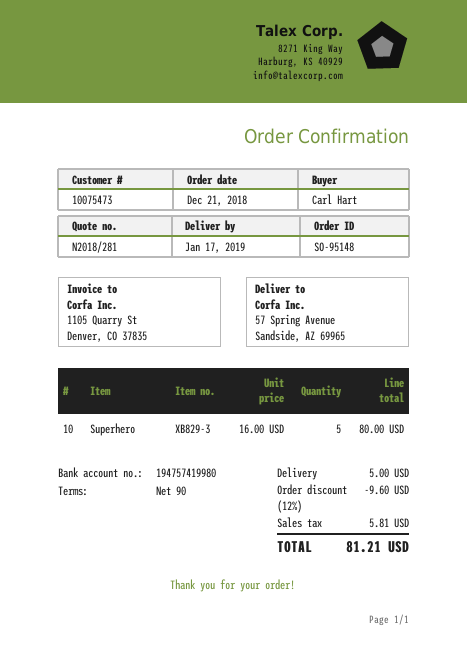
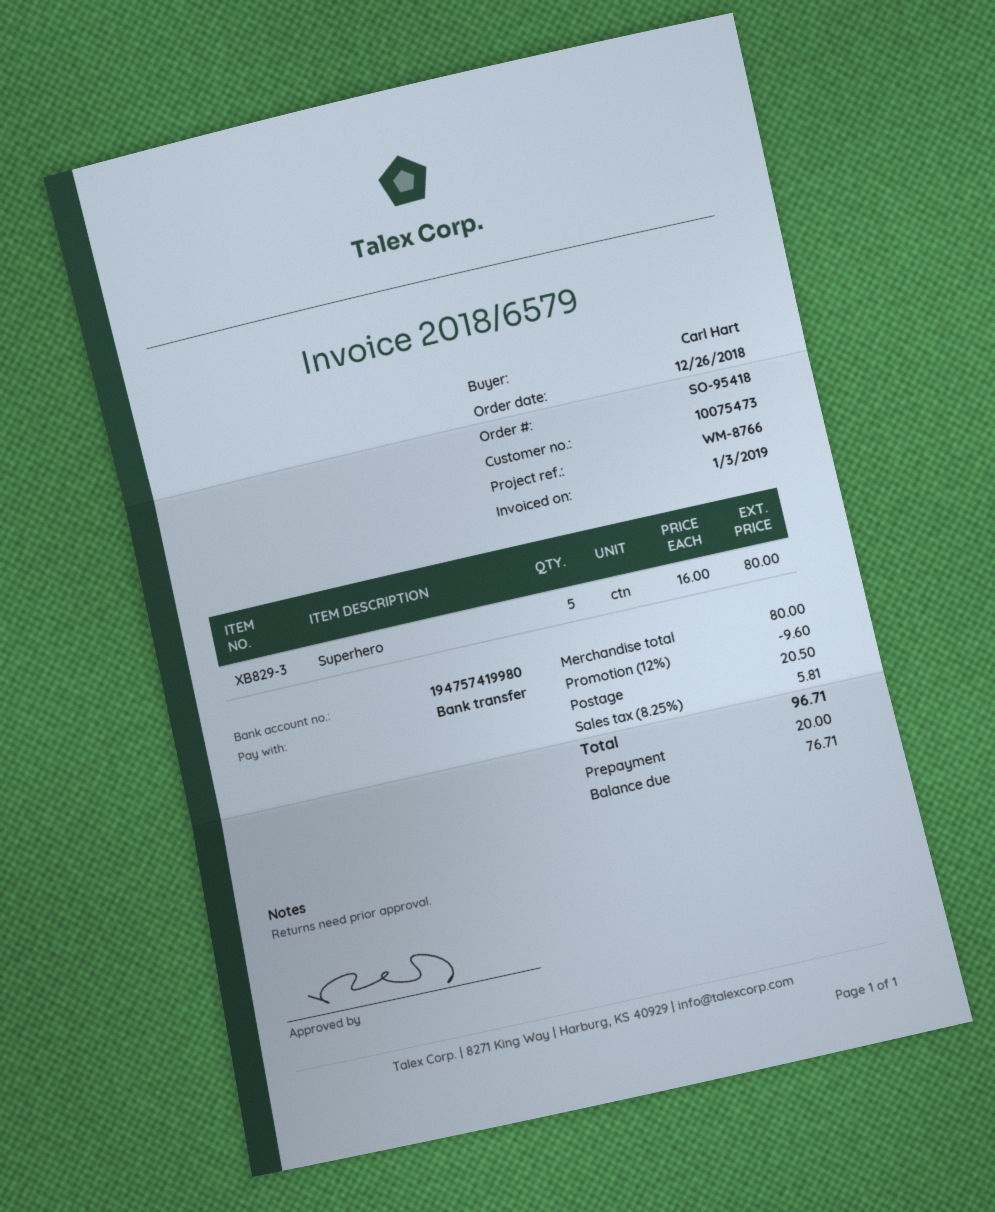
order number: SO-95148 -> SO-95418
order date: 2018-12-21 -> 2018-12-26
shipping: 5.00 -> 20.50
total: 81.21 -> 96.71

